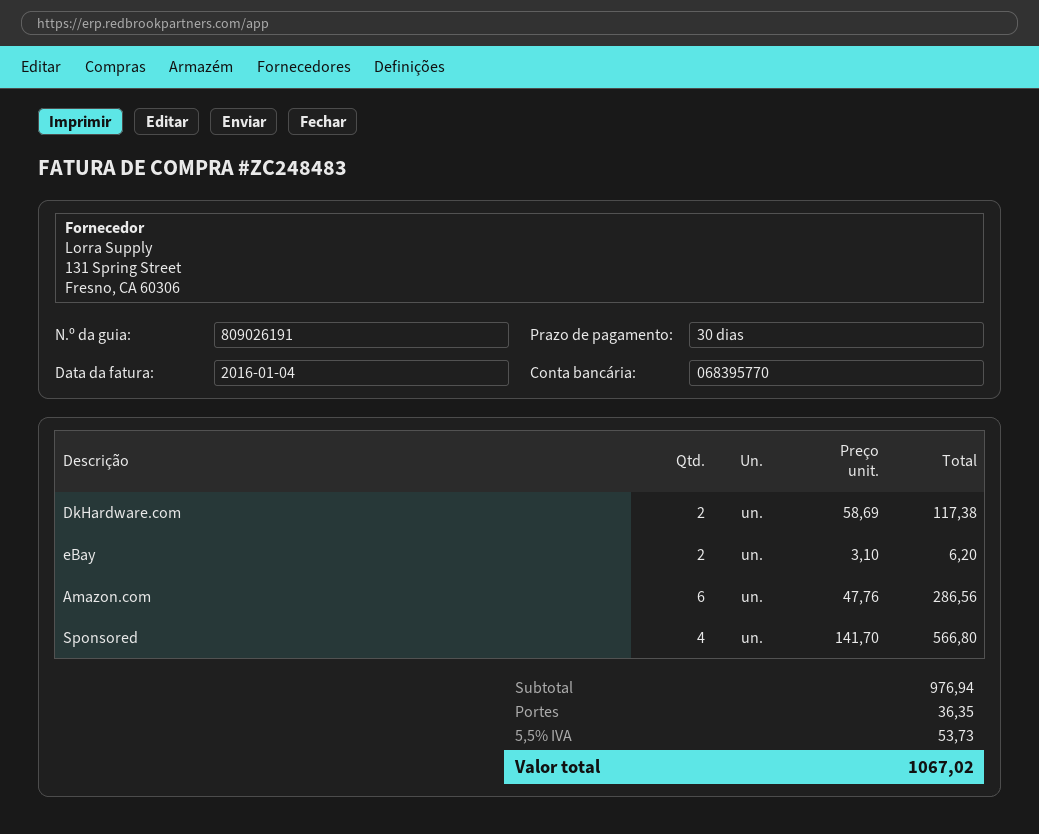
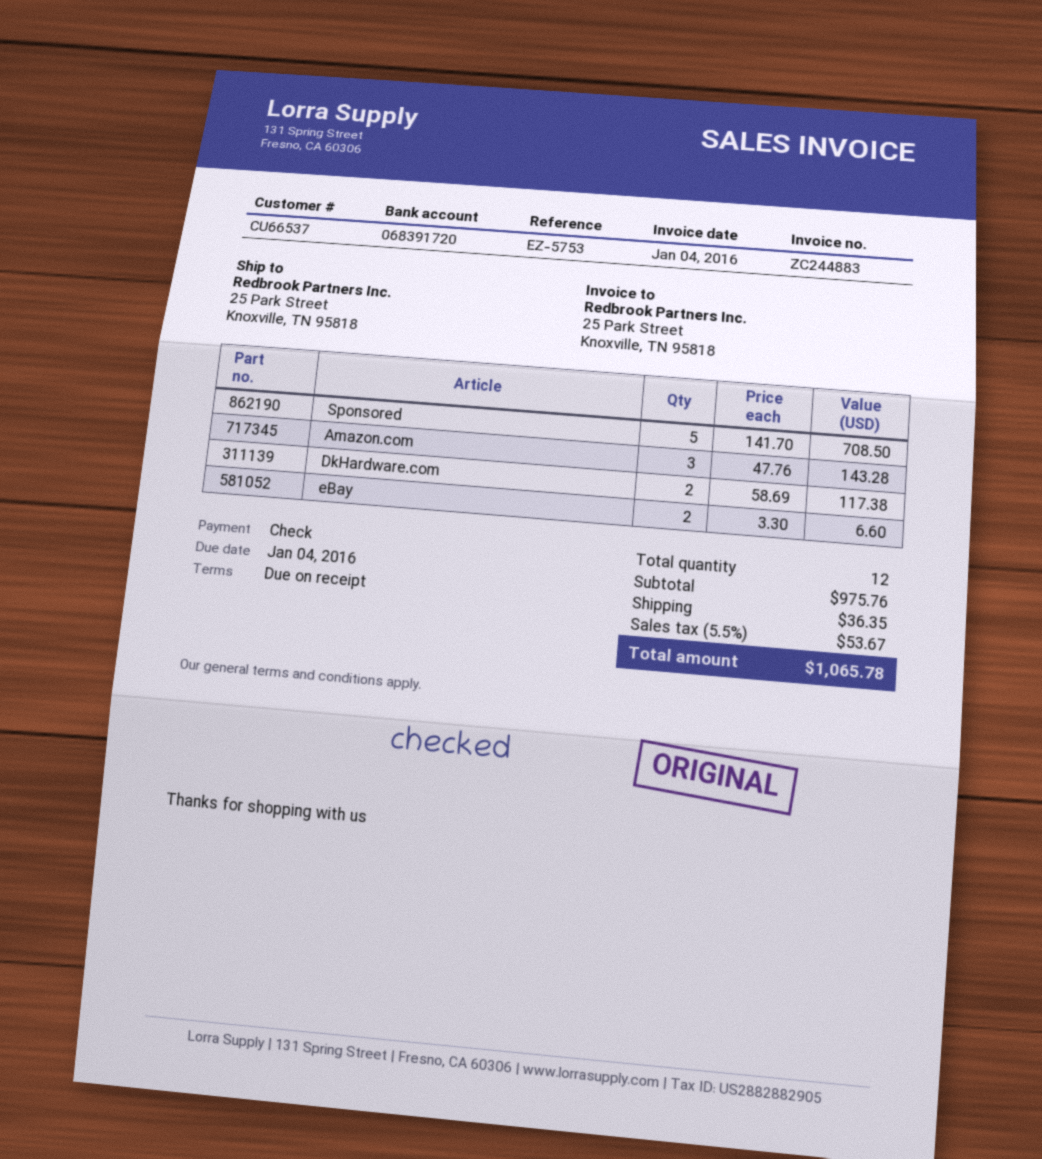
invoice number: ZC248483 -> ZC244883
payment terms: 30 days -> on receipt
bank account: 068395770 -> 068391720
eBay: 2 x 3.10 = 6.20 -> 2 x 3.30 = 6.60
Amazon.com: 6 x 47.76 = 286.56 -> 3 x 47.76 = 143.28
Sponsored: 4 x 141.70 = 566.80 -> 5 x 141.70 = 708.50
subtotal: 976.94 -> 975.76
tax: 5.5% = 53.73 -> 5.5% = 53.67
total: 1067.02 -> 1065.78

